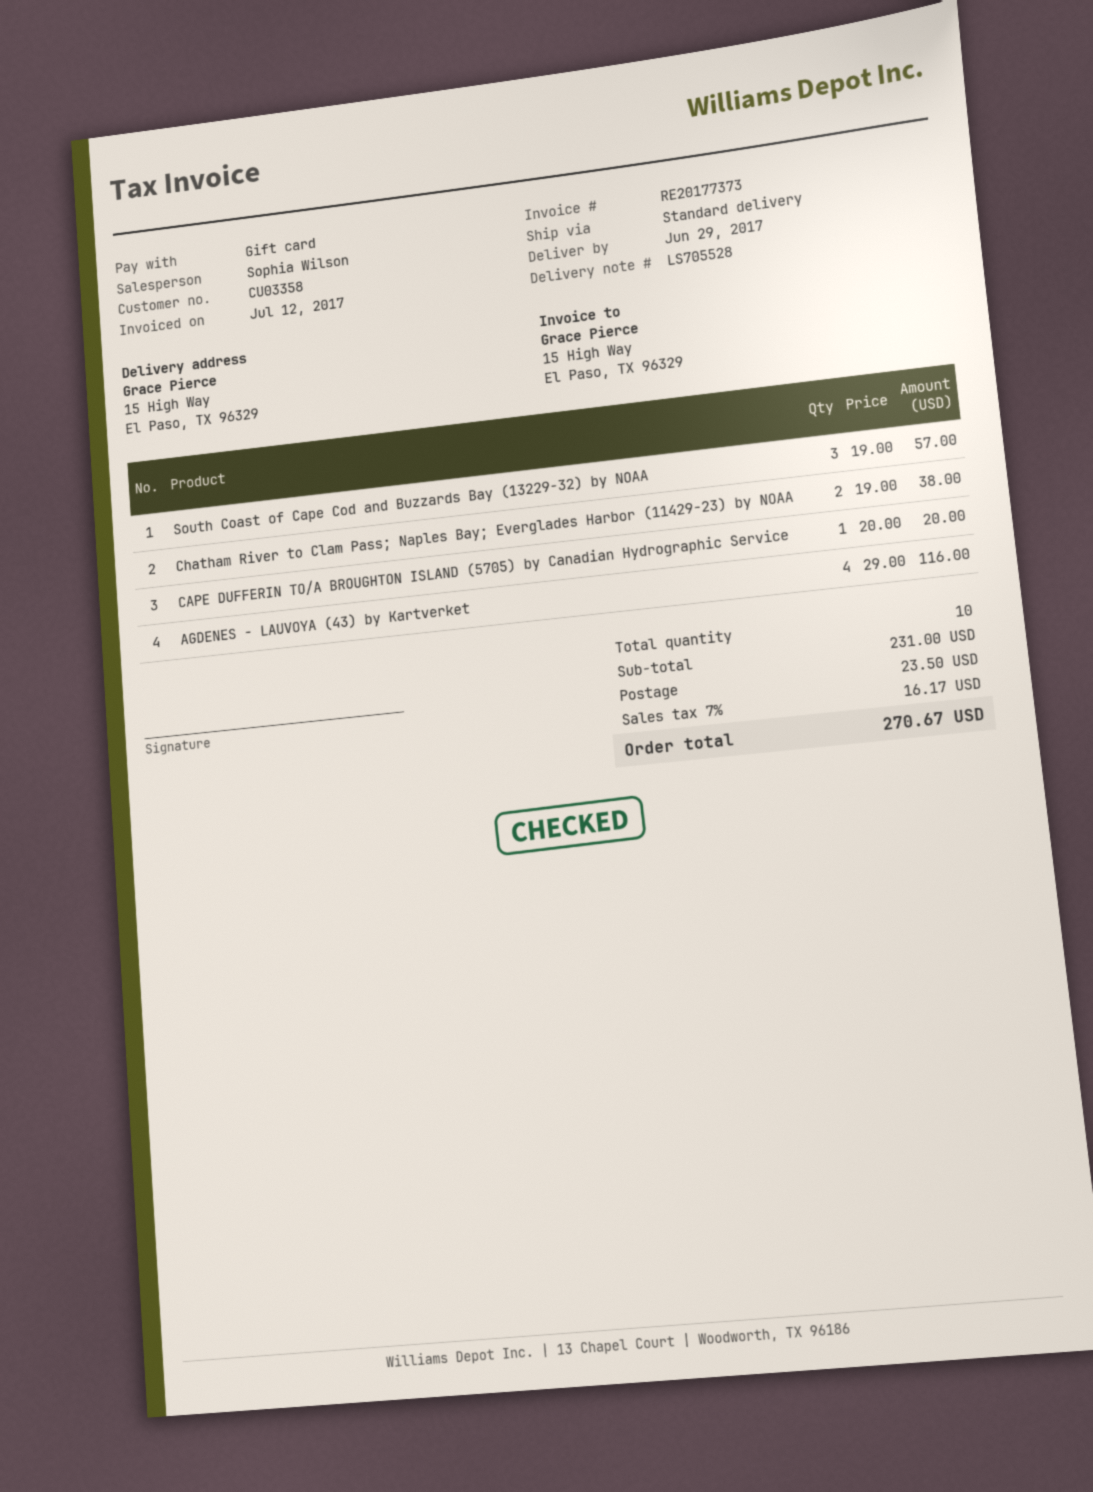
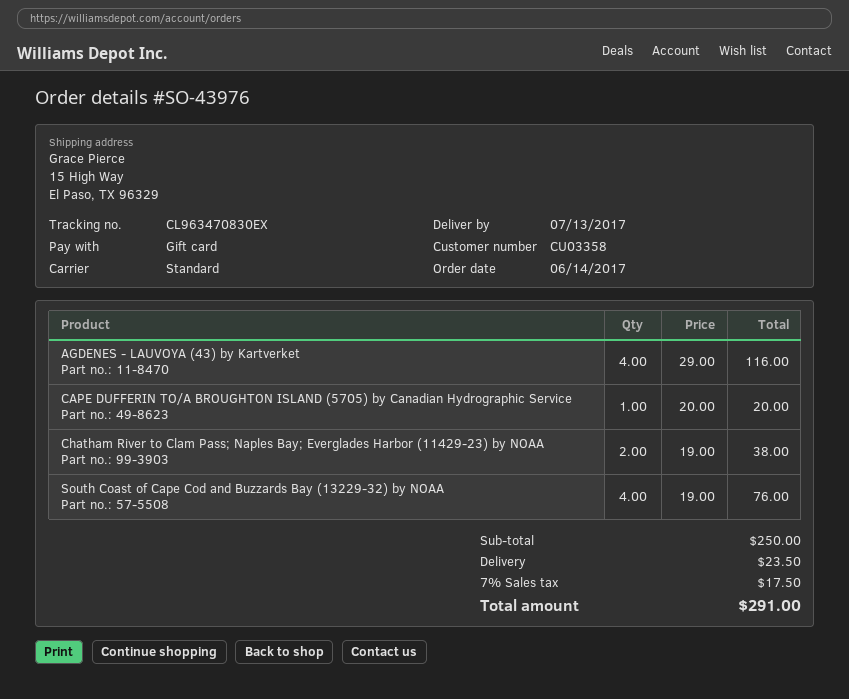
delivery date: 2017-06-29 -> 2017-07-13
South Coast of Cape Cod and Buzzards Bay (13229-32) by NOAA: 3 x 19.00 = 57.00 -> 4 x 19.00 = 76.00
subtotal: 231.00 -> 250.00
tax: 7% = 16.17 -> 7% = 17.50
total: 270.67 -> 291.00

